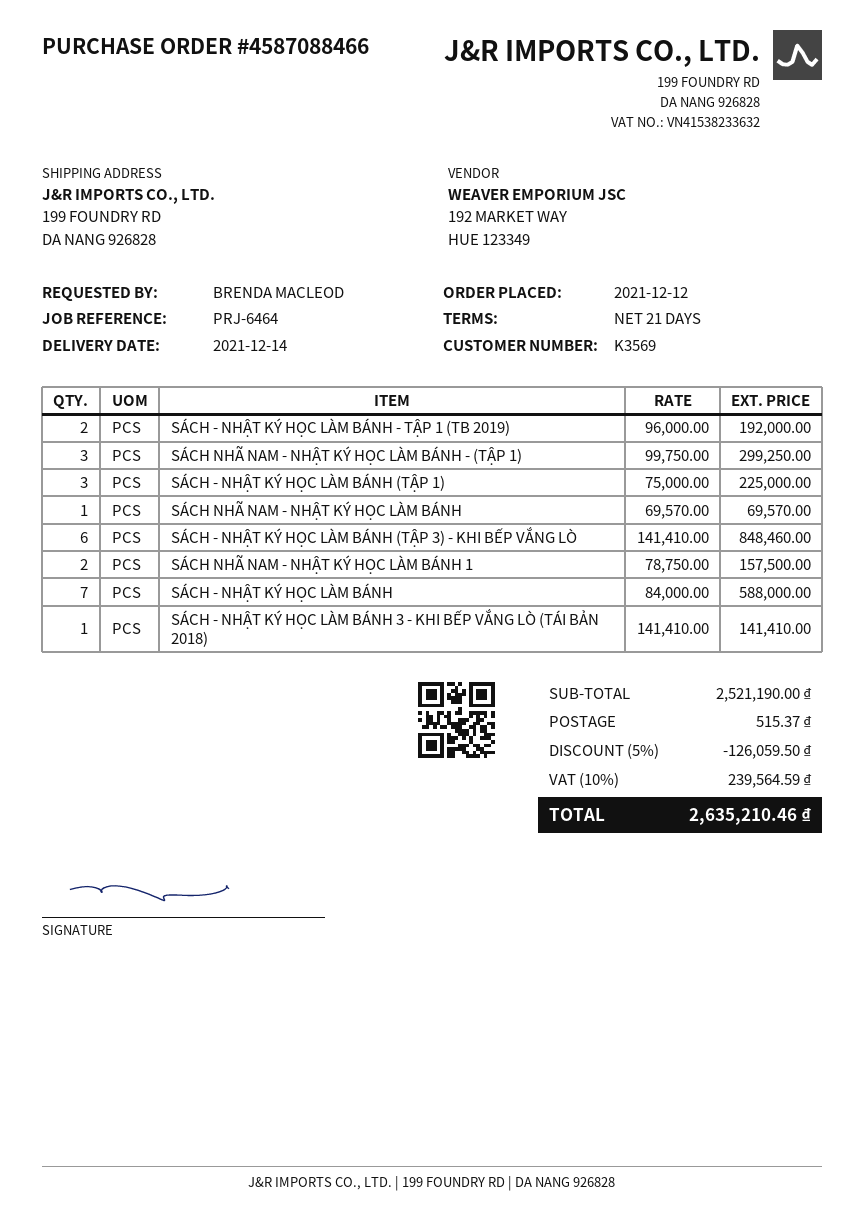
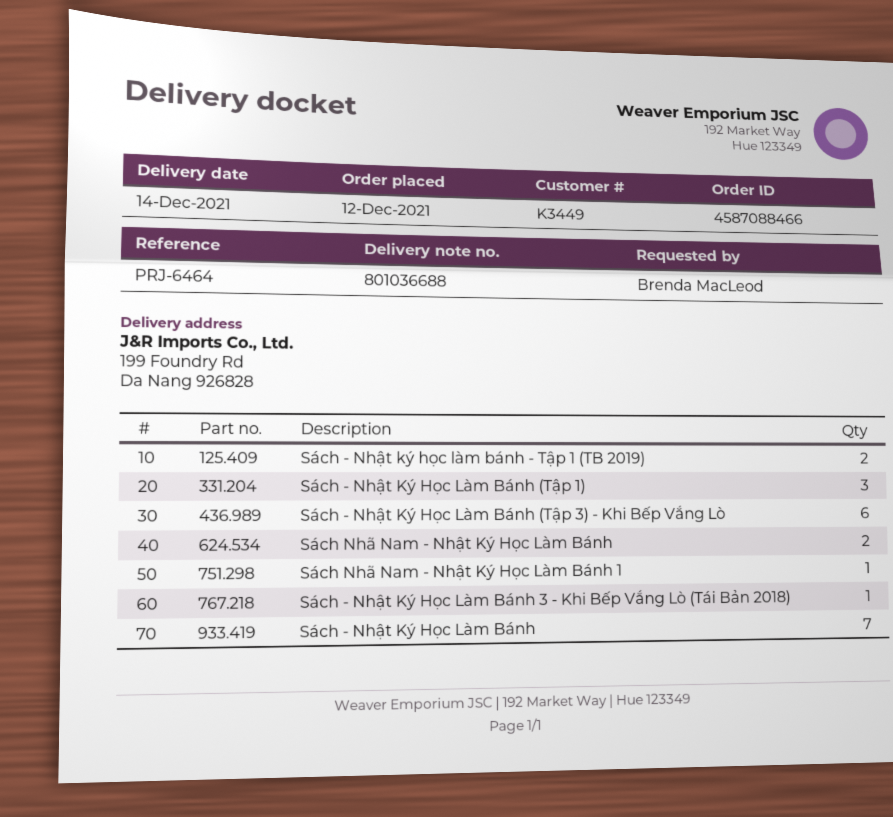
customer number: K3569 -> K3449
SÁCH NHÃ NAM - NHẬT KÝ HỌC LÀM BÁNH - (TẬP 1): 3 -> none
SÁCH NHÃ NAM - NHẬT KÝ HỌC LÀM BÁNH: 1 -> 2
SÁCH NHÃ NAM - NHẬT KÝ HỌC LÀM BÁNH 1: 2 -> 1

